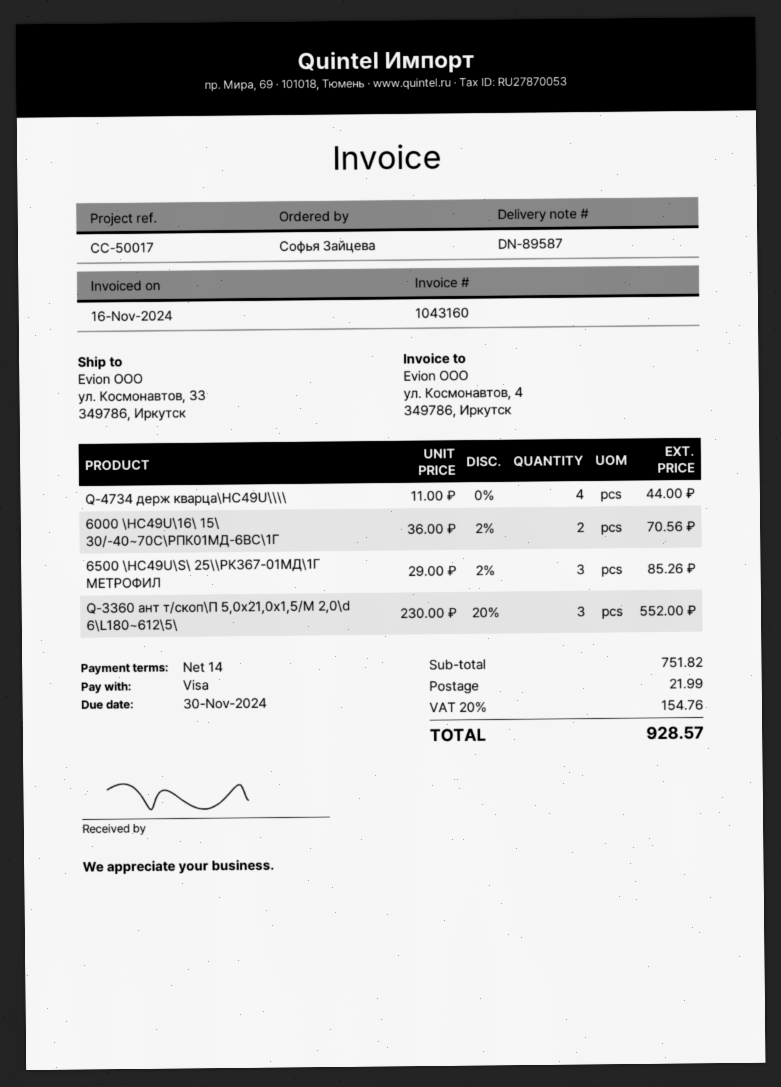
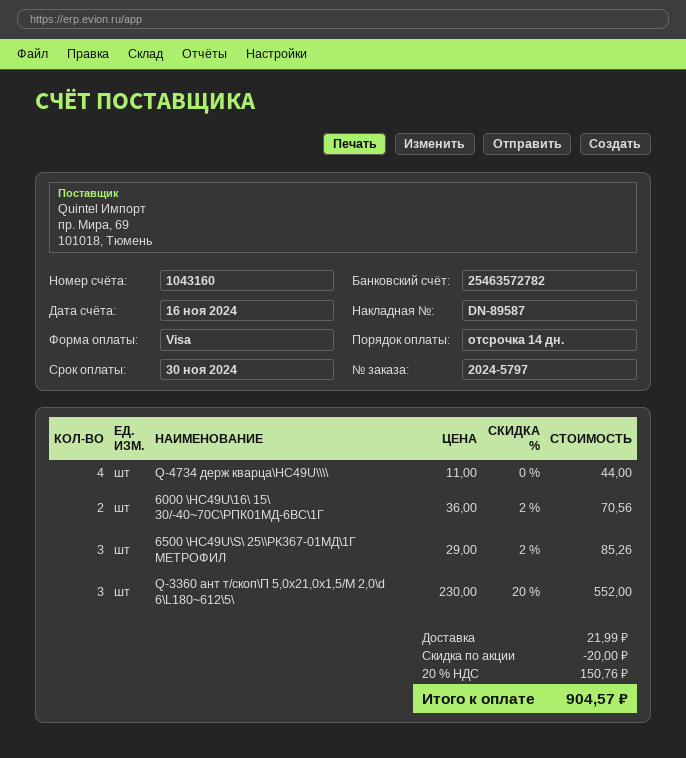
discount: none -> 20.00
tax: 20% = 154.76 -> 20% = 150.76
total: 928.57 -> 904.57

